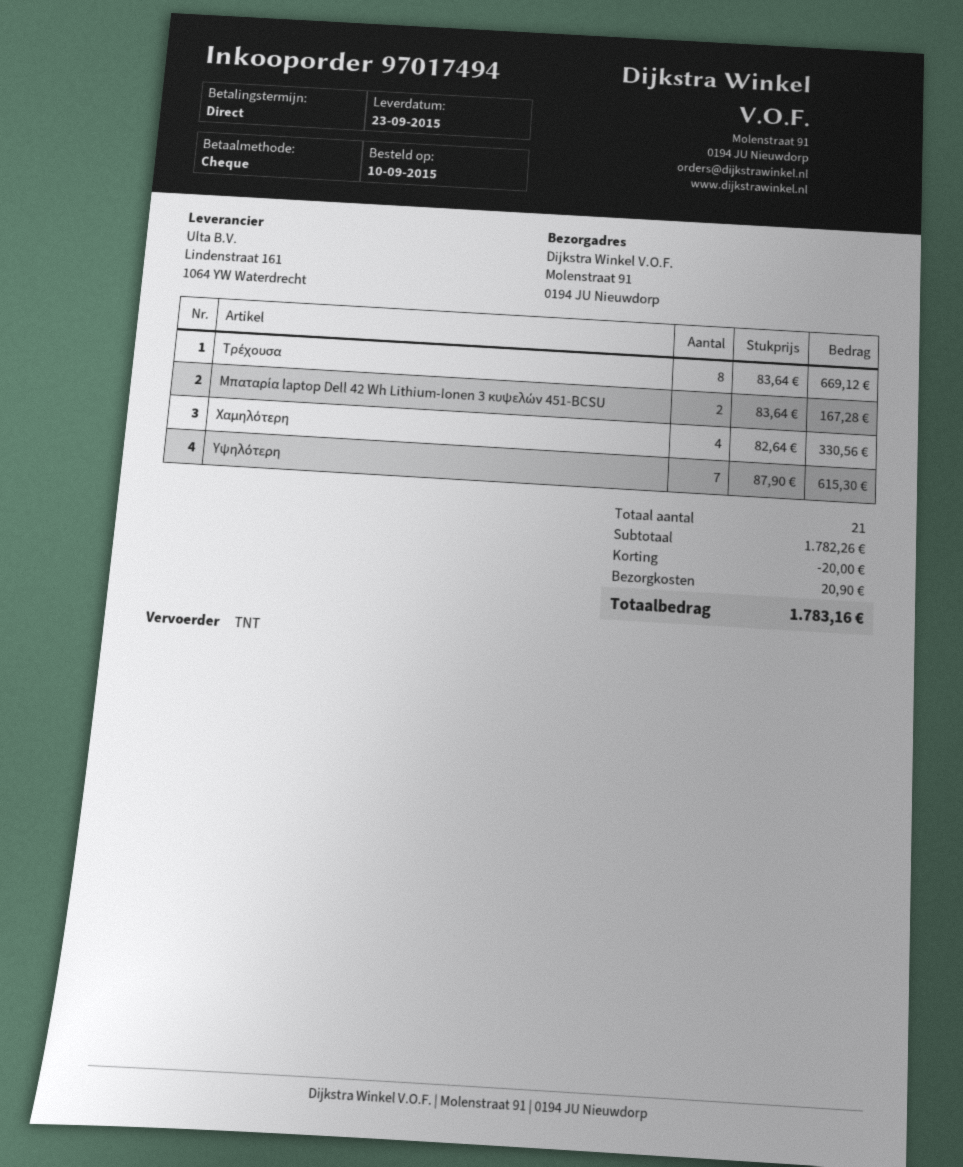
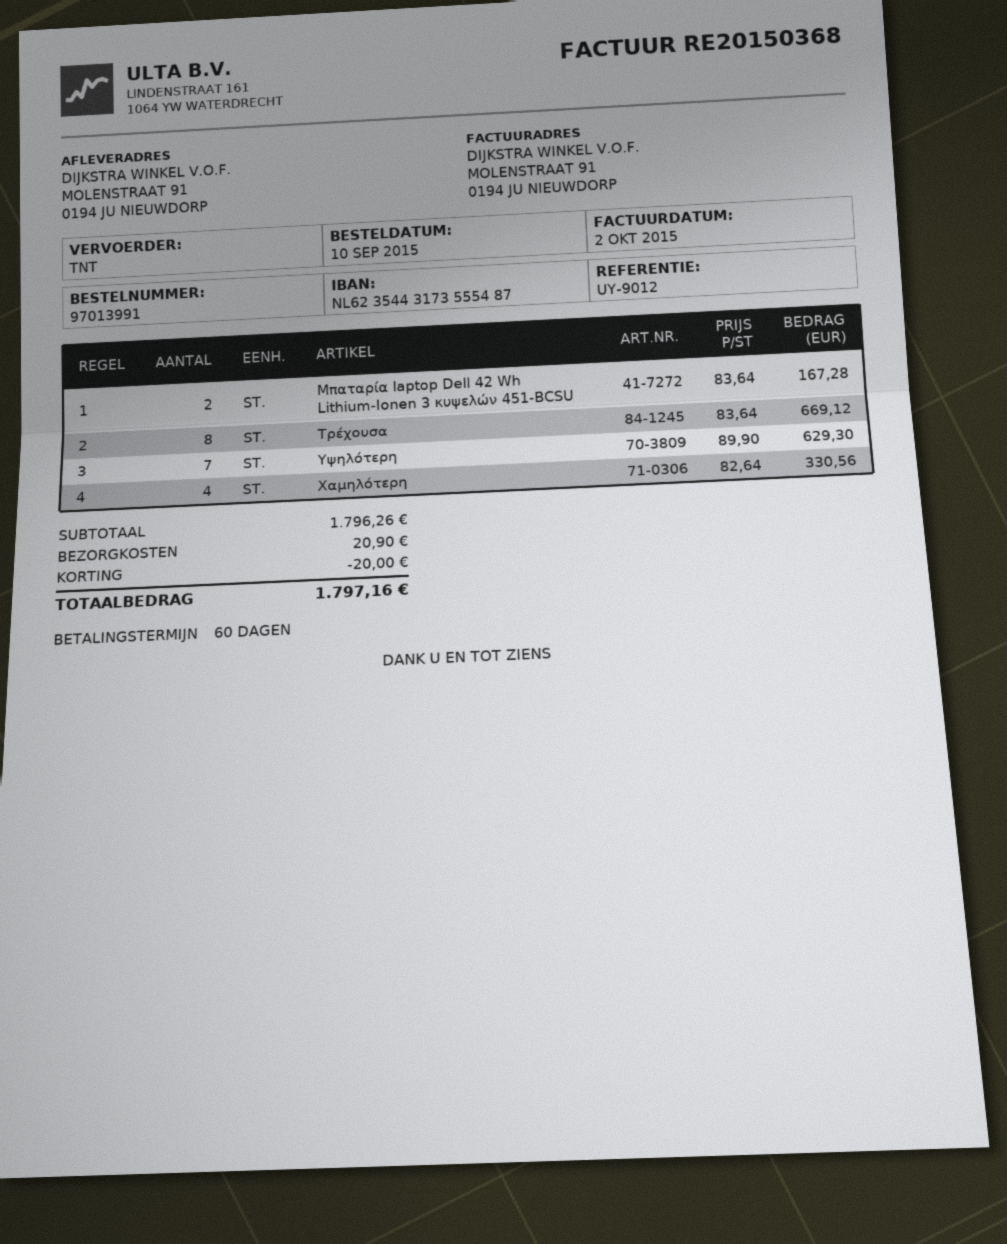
order number: 97017494 -> 97013991
payment terms: on receipt -> 60 days
Υψηλότερη: 7 x 87.90 = 615.30 -> 7 x 89.90 = 629.30
subtotal: 1782.26 -> 1796.26
total: 1783.16 -> 1797.16

